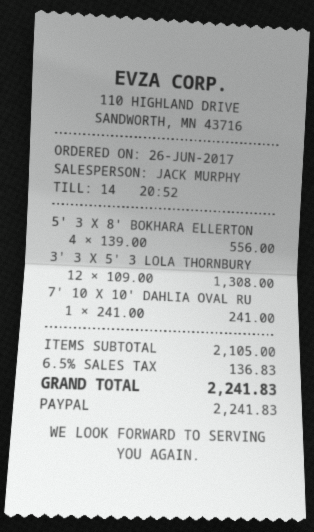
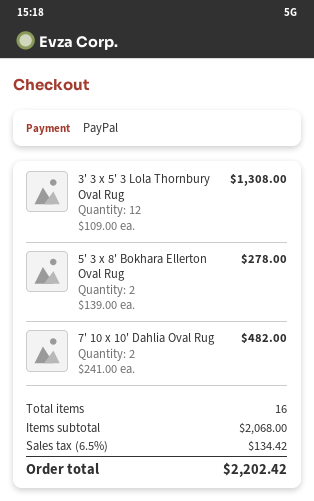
5' 3 X 8' BOKHARA ELLERTON: 4 x 139.00 = 556.00 -> 2 x 139.00 = 278.00
7' 10 X 10' DAHLIA OVAL RU: 1 x 241.00 = 241.00 -> 2 x 241.00 = 482.00
subtotal: 2105.00 -> 2068.00
tax: 6.5% = 136.83 -> 6.5% = 134.42
total: 2241.83 -> 2202.42

